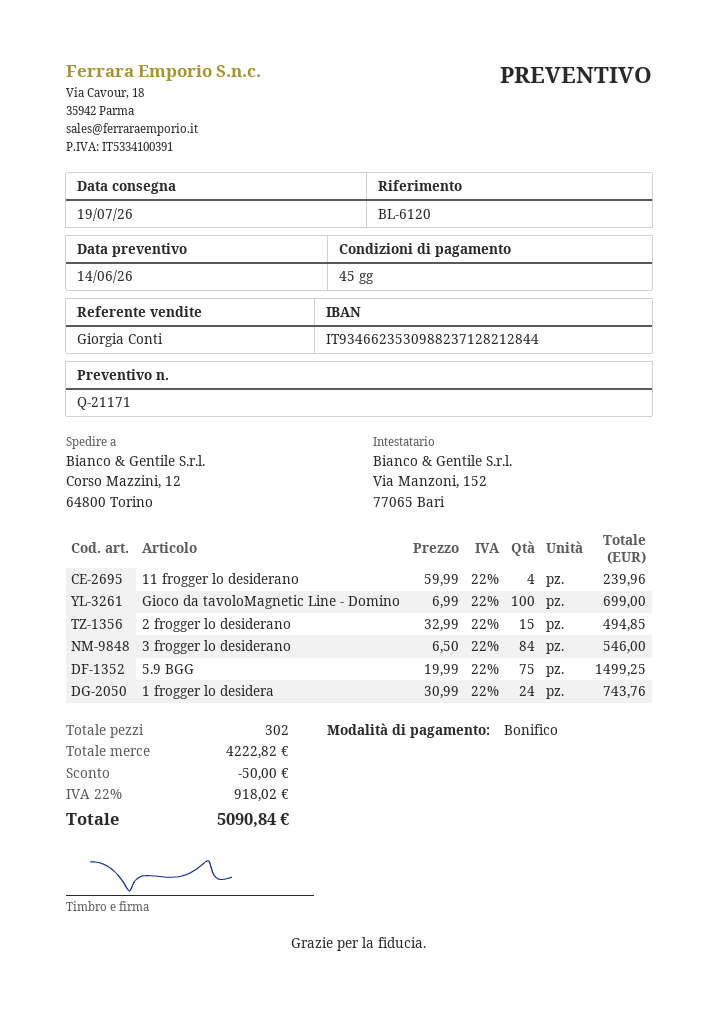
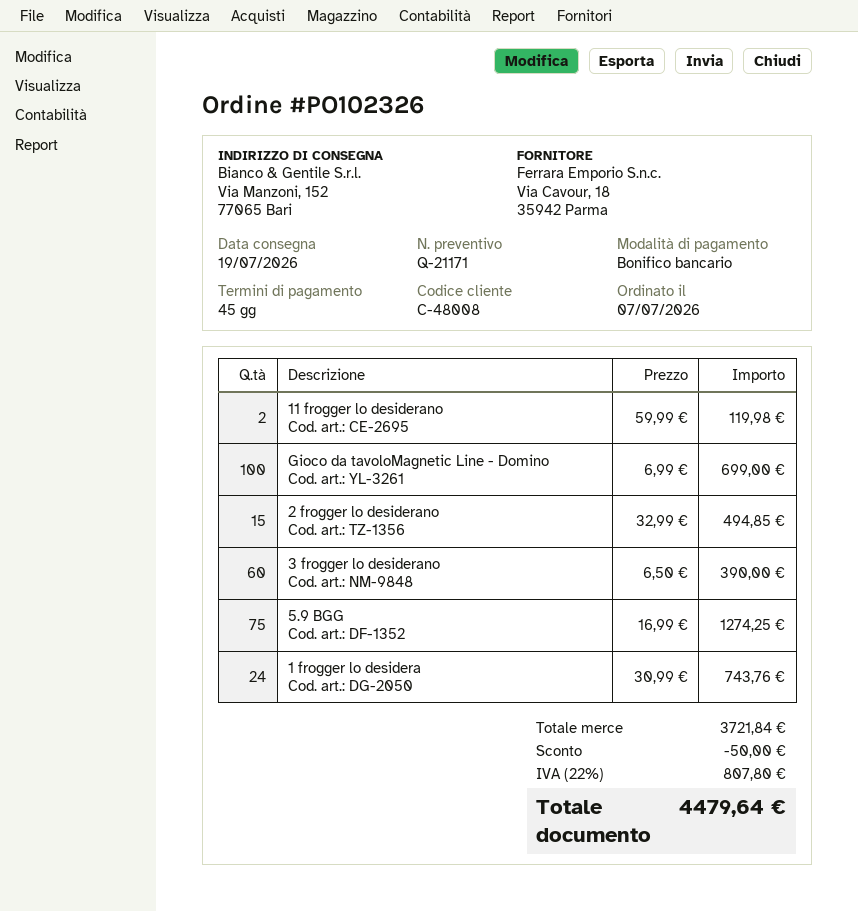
ship to: Corso Mazzini, 12, 64800 Torino -> Via Manzoni, 152, 77065 Bari
11 frogger lo desiderano: 4 x 59.99 = 239.96 -> 2 x 59.99 = 119.98
3 frogger lo desiderano: 84 x 6.50 = 546.00 -> 60 x 6.50 = 390.00
5.9 BGG: 75 x 19.99 = 1499.25 -> 75 x 16.99 = 1274.25
subtotal: 4222.82 -> 3721.84
tax: 22% = 918.02 -> 22% = 807.80
total: 5090.84 -> 4479.64

